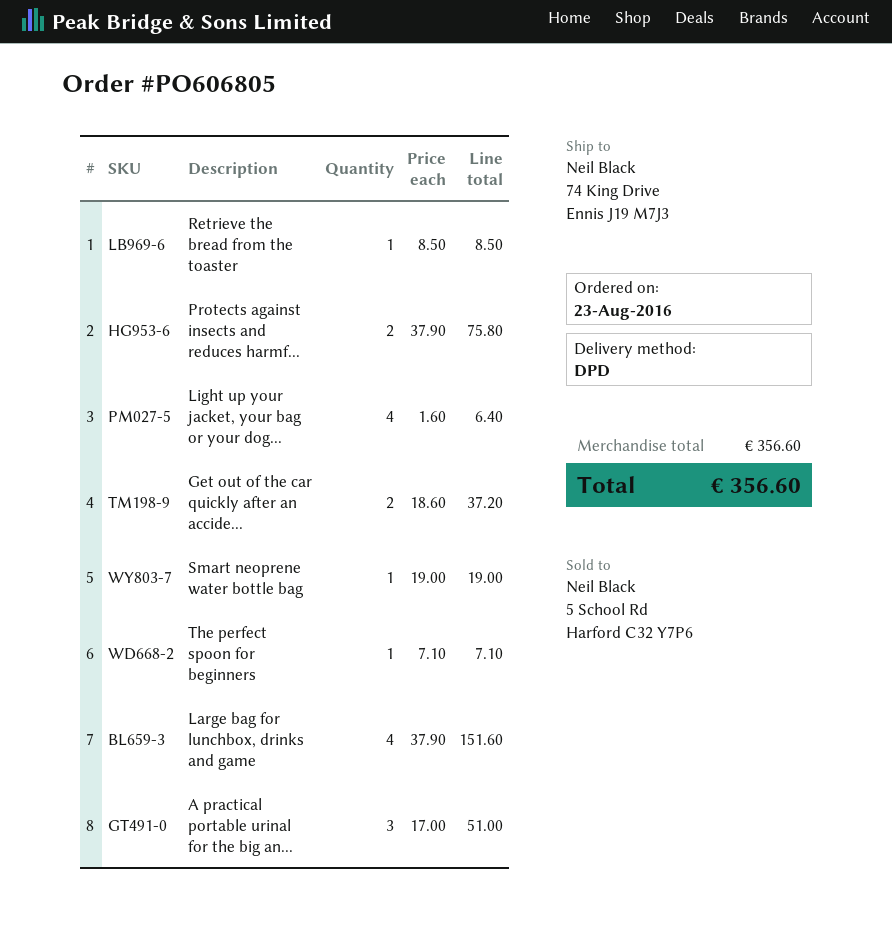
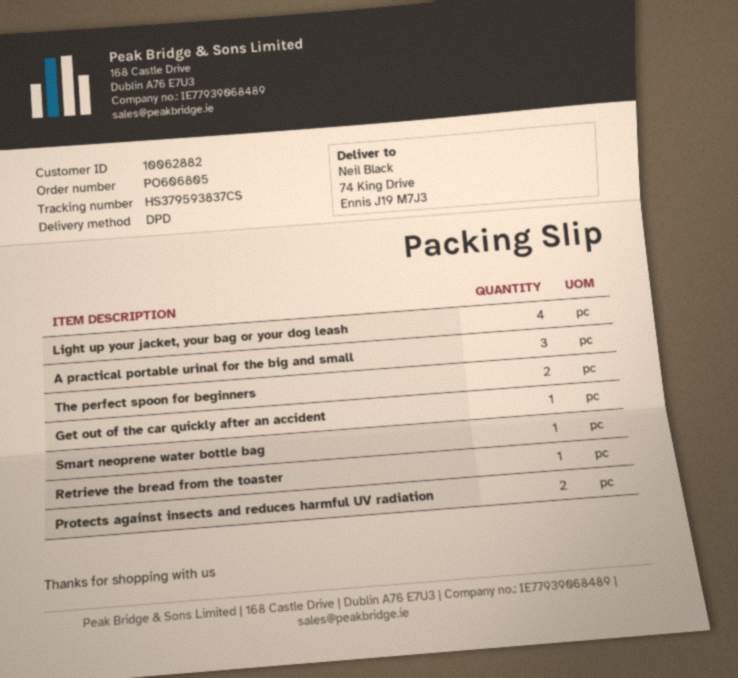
Get out of the car quickly after an accide...: 2 -> 1
The perfect spoon for beginners: 1 -> 2
Large bag for lunchbox, drinks and game: 4 -> none

